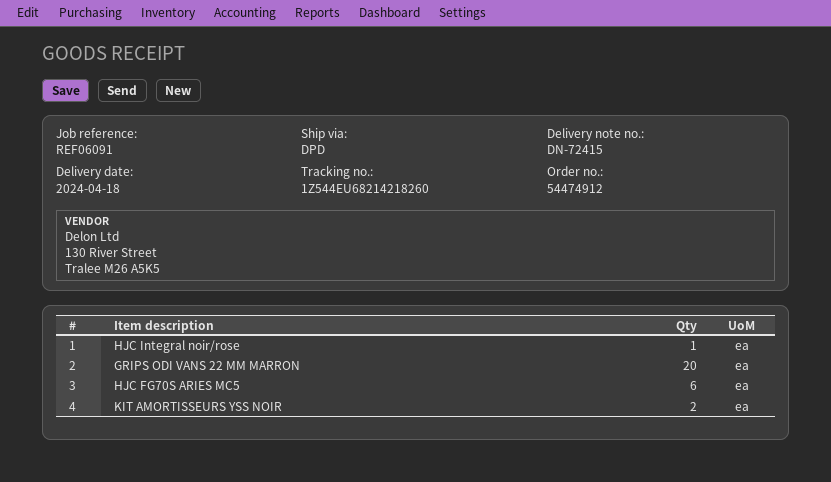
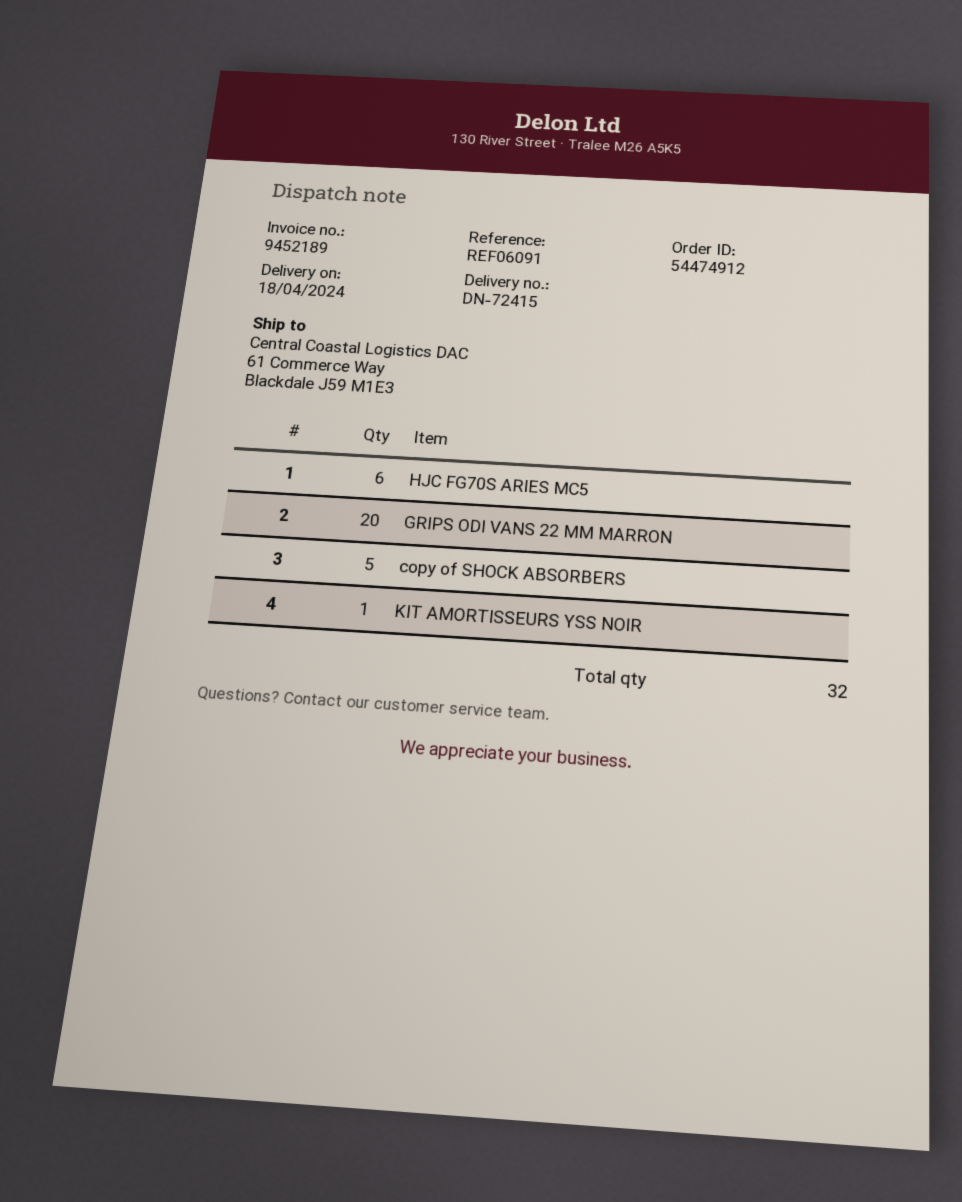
HJC Integral noir/rose: 1 -> none
KIT AMORTISSEURS YSS NOIR: 2 -> 1
copy of SHOCK ABSORBERS: none -> 5

